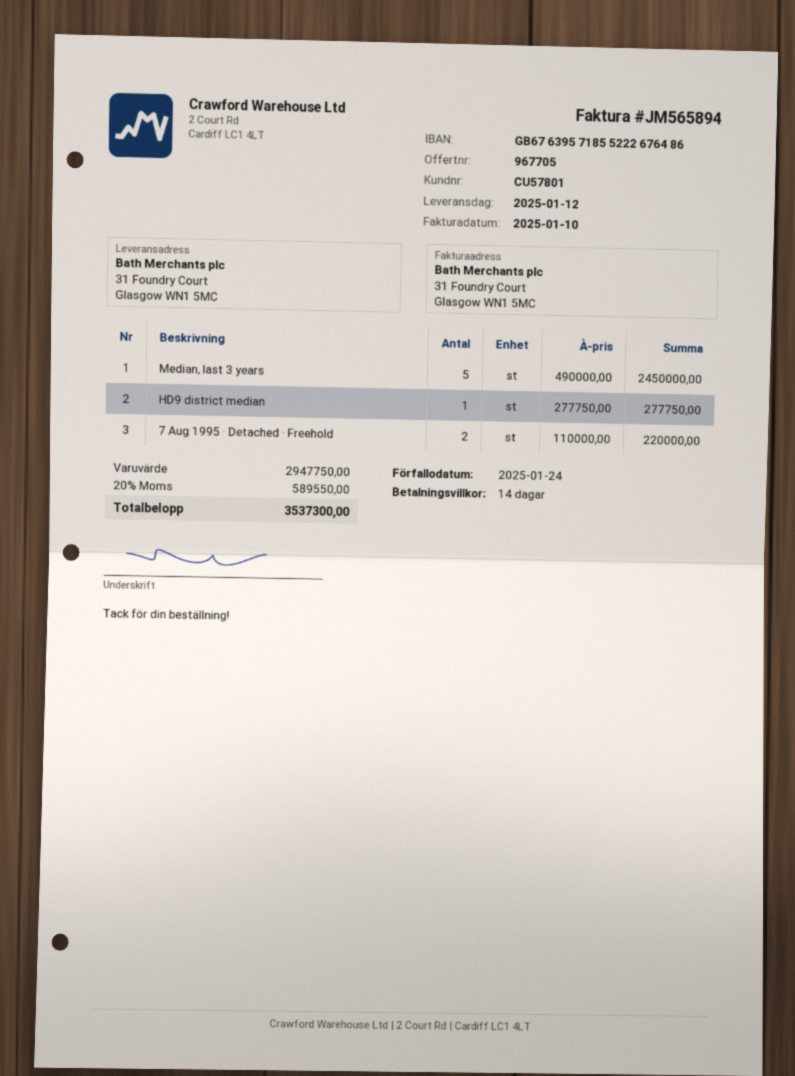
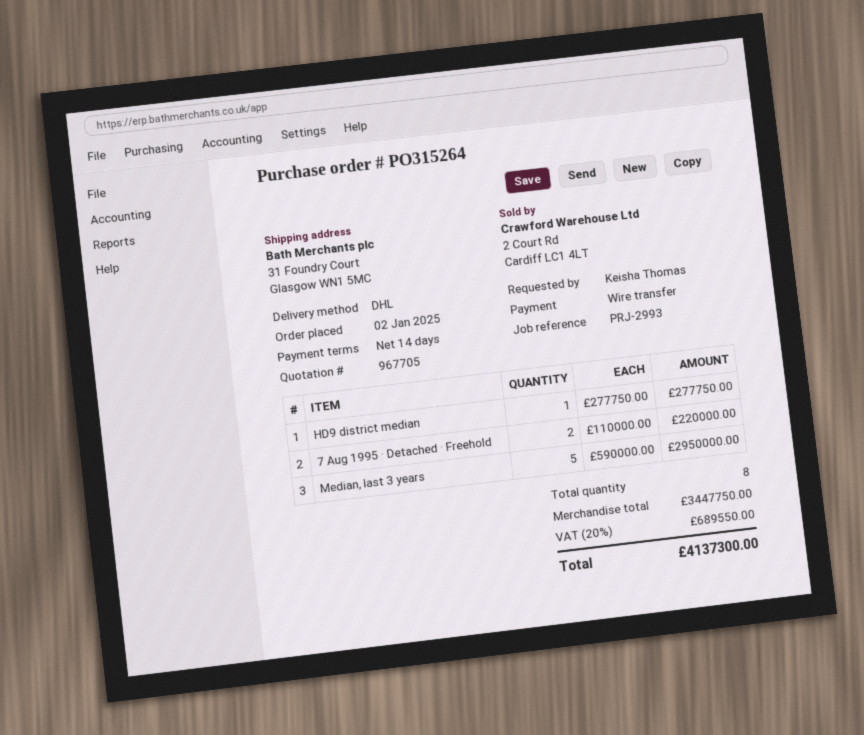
Median, last 3 years: 5 x 490000.00 = 2450000.00 -> 5 x 590000.00 = 2950000.00
subtotal: 2947750.00 -> 3447750.00
tax: 20% = 589550.00 -> 20% = 689550.00
total: 3537300.00 -> 4137300.00

